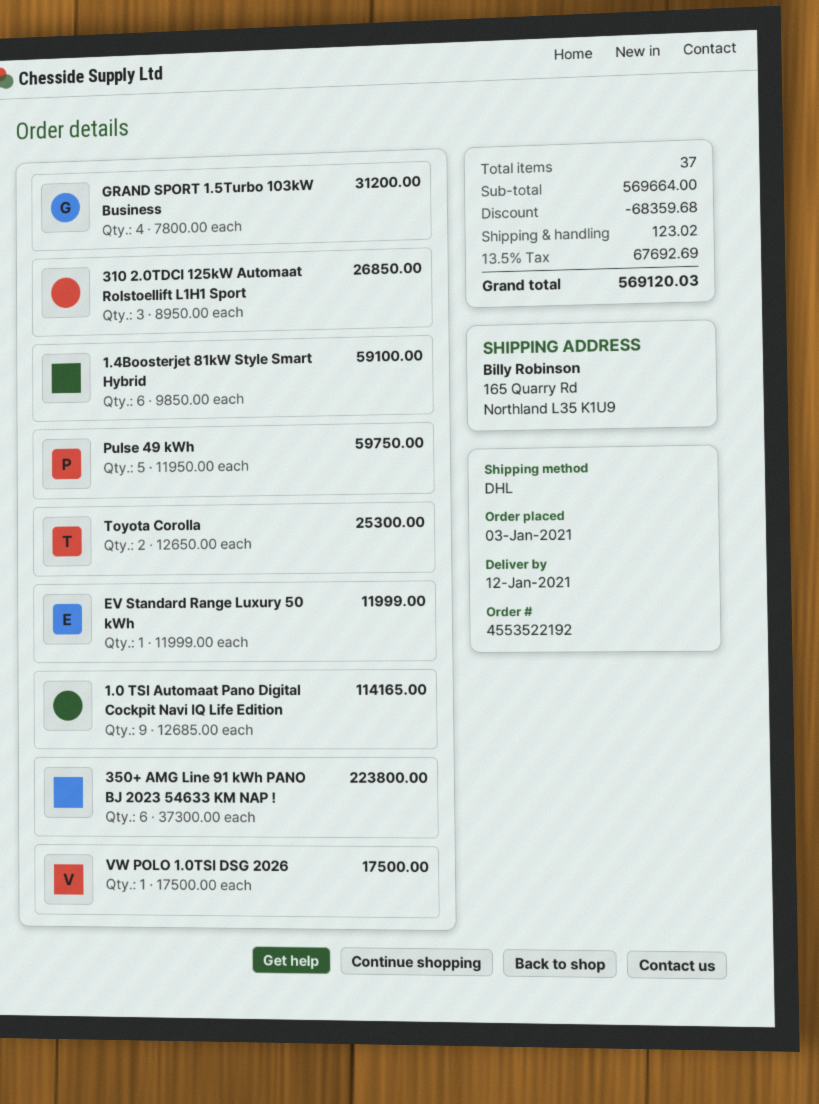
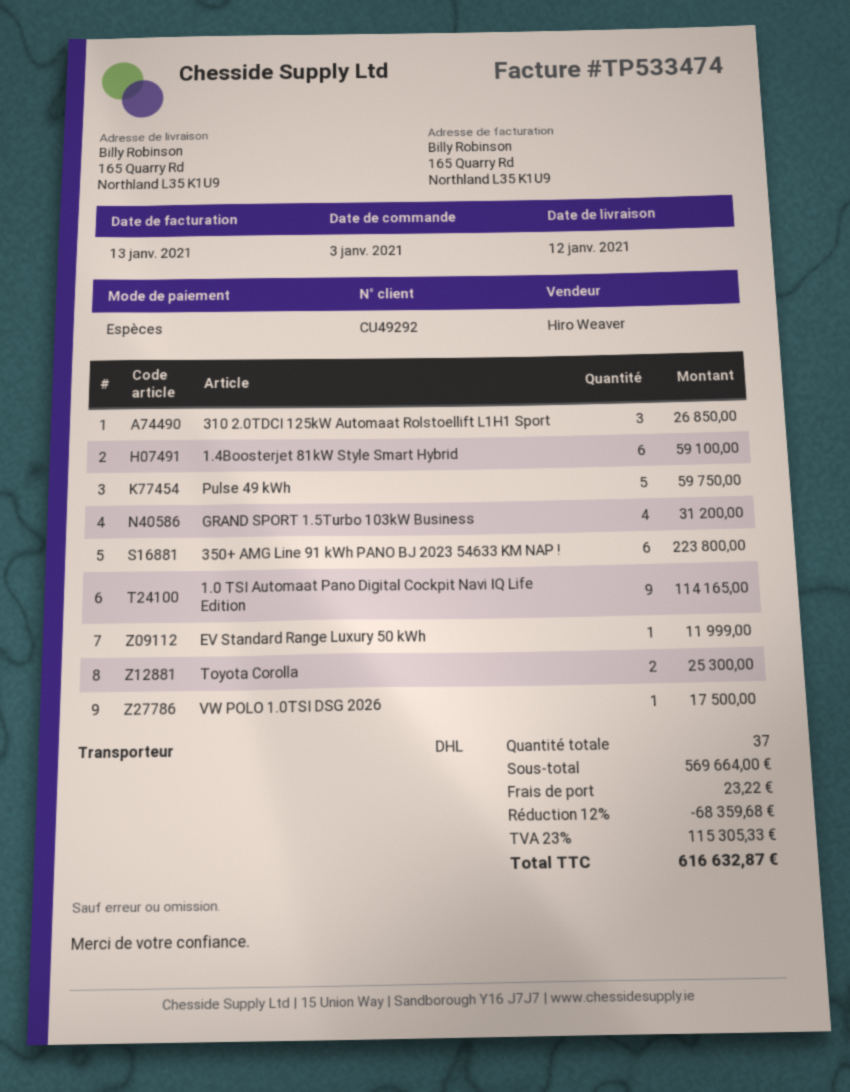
shipping: 123.02 -> 23.22
tax: 13.5% = 67692.69 -> 23% = 115305.33
total: 569120.03 -> 616632.87

